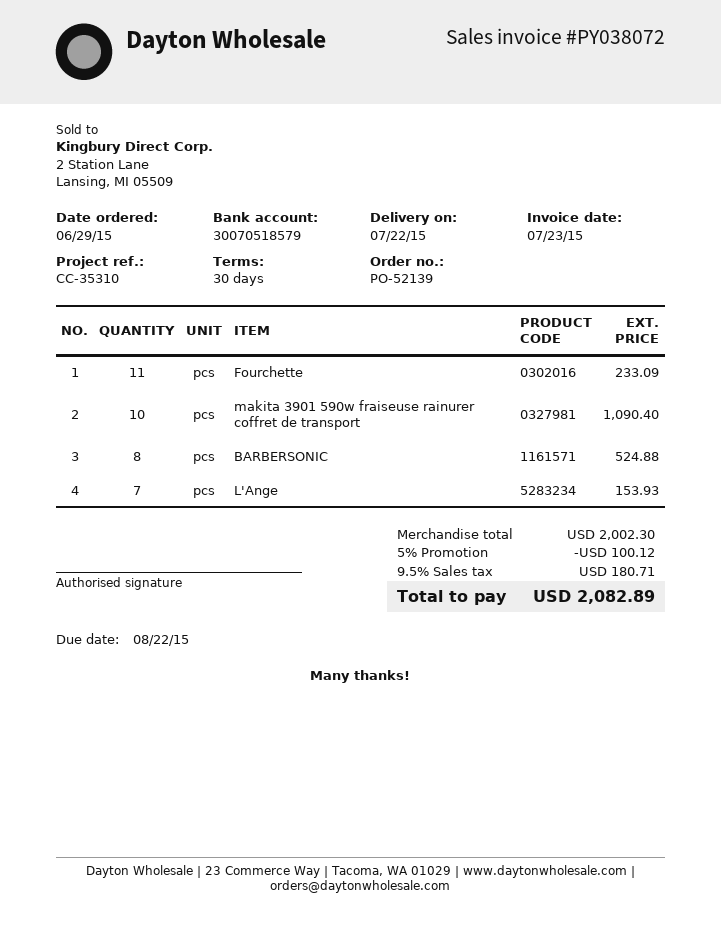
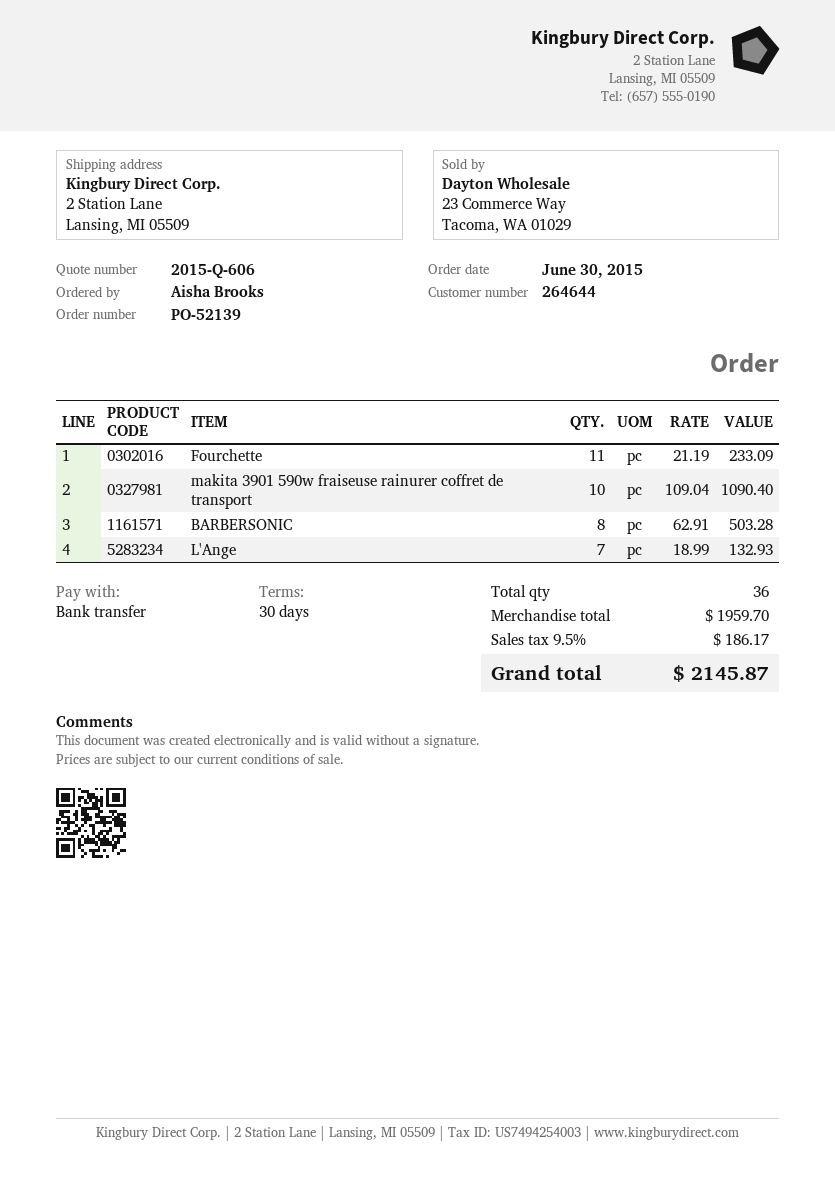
order date: 2015-06-29 -> 2015-06-30
BARBERSONIC: 8 for 524.88 -> 8 for 503.28
L'Ange: 7 for 153.93 -> 7 for 132.93
subtotal: 2002.30 -> 1959.70
discount: 5% = 100.12 -> none
tax: 9.5% = 180.71 -> 9.5% = 186.17
total: 2082.89 -> 2145.87

